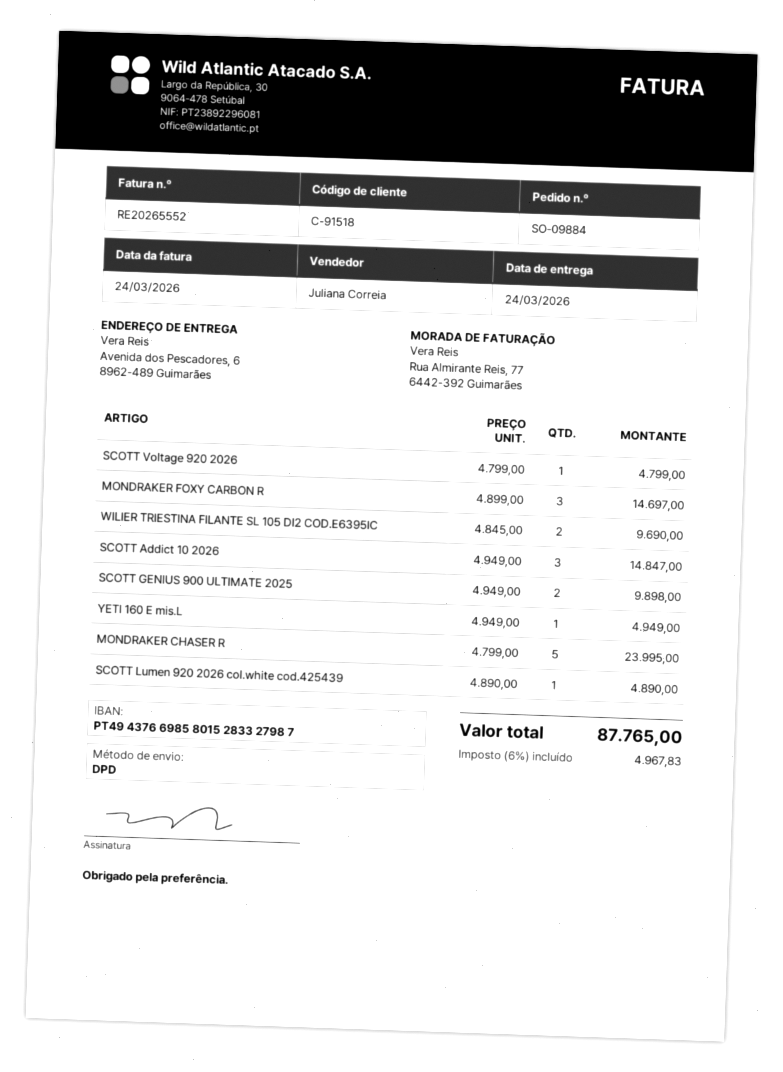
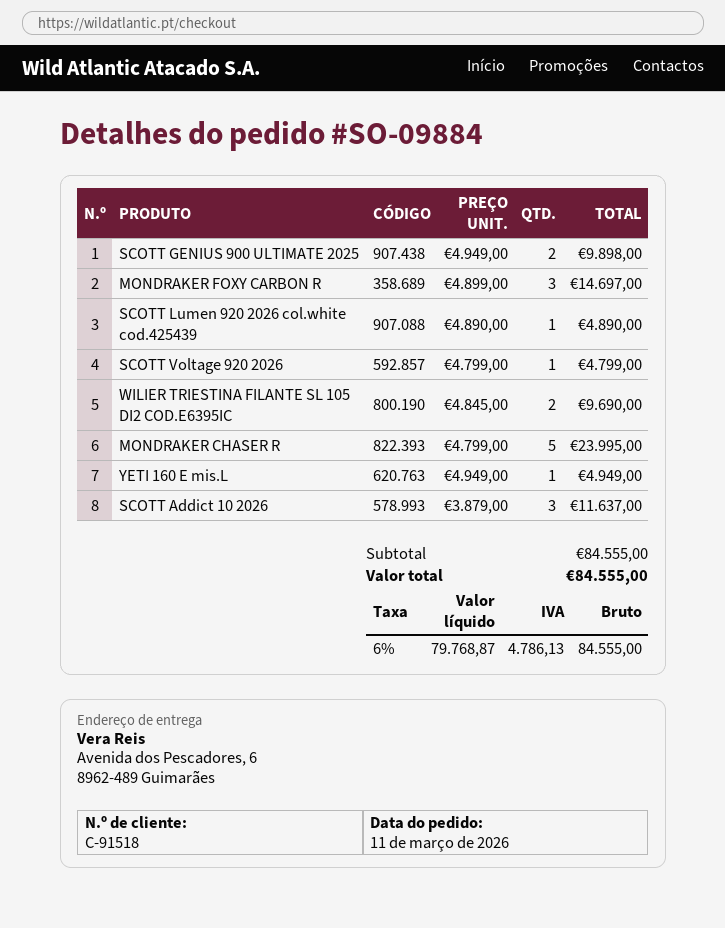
SCOTT Addict 10 2026: 3 x 4949.00 = 14847.00 -> 3 x 3879.00 = 11637.00
tax: 6% = 4967.83 -> 6% = 4786.13
total: 87765.00 -> 84555.00

